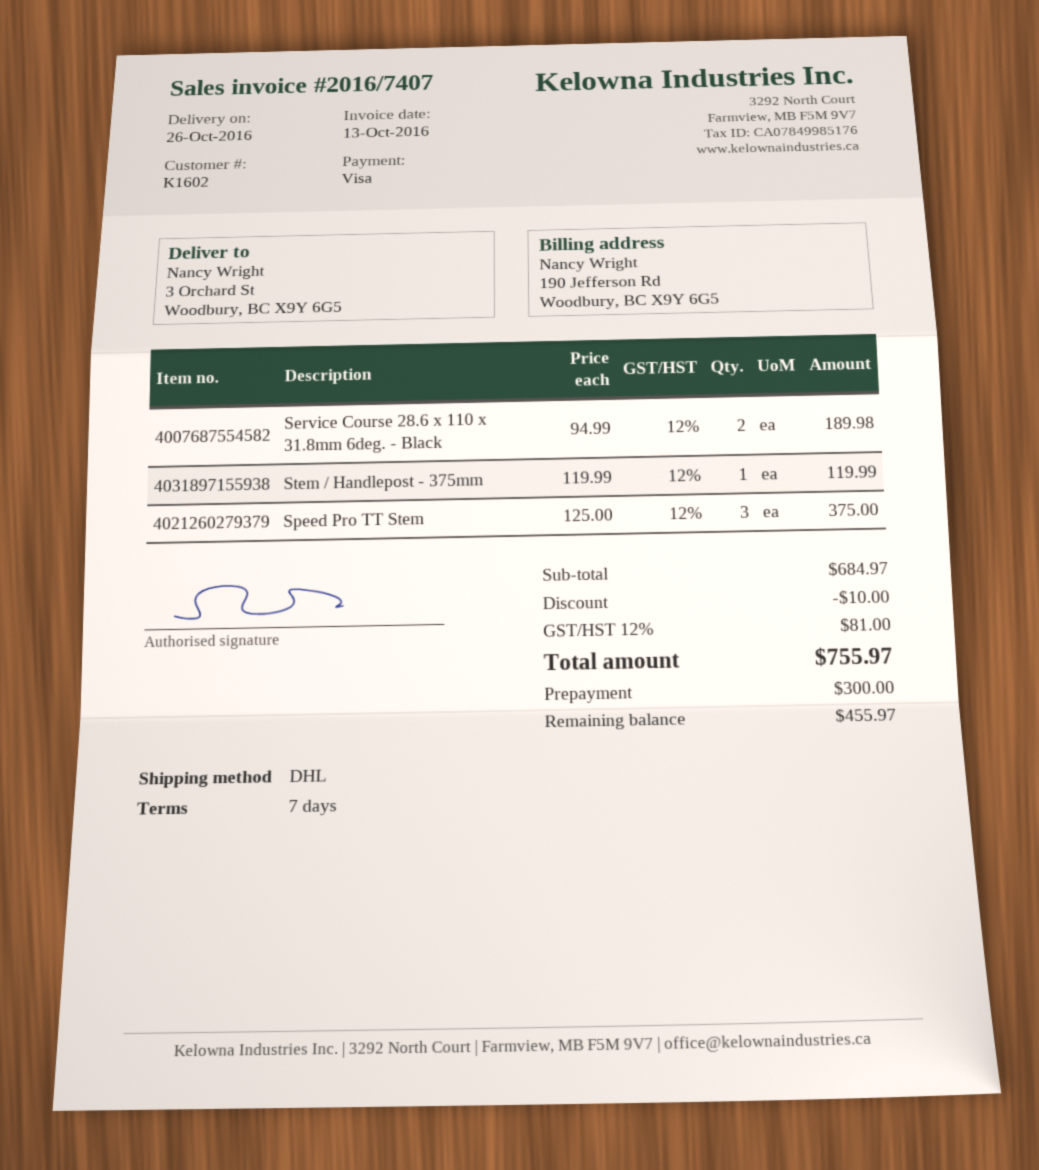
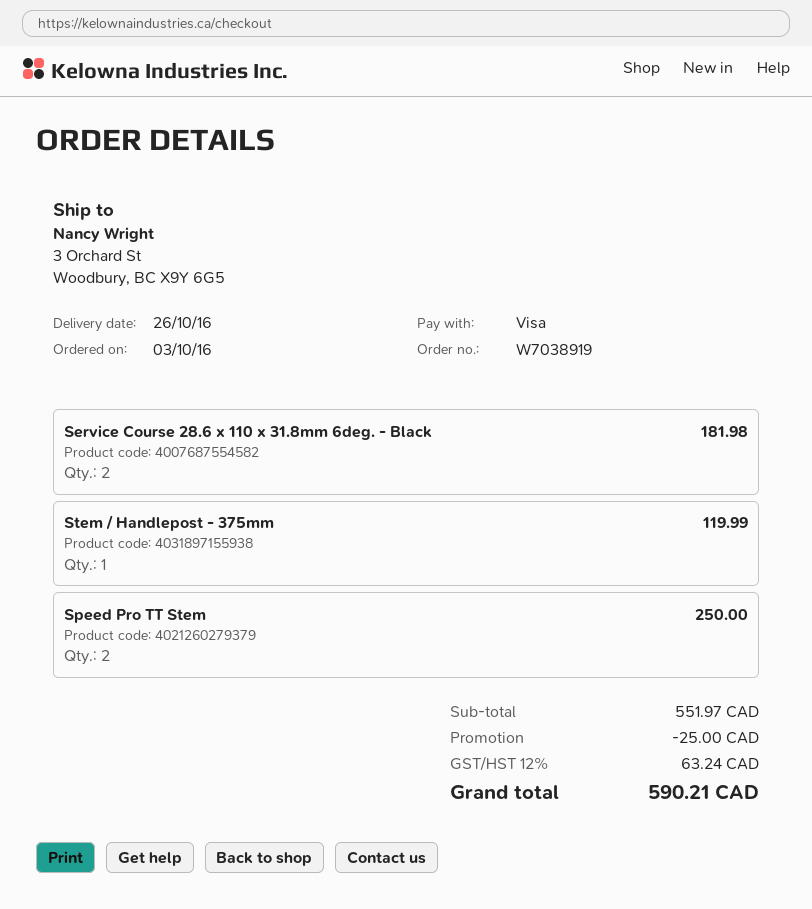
Service Course 28.6 x 110 x 31.8mm 6deg. - Black: 2 for 189.98 -> 2 for 181.98
Speed Pro TT Stem: 3 for 375.00 -> 2 for 250.00
subtotal: 684.97 -> 551.97
discount: 10.00 -> 25.00
tax: 12% = 81.00 -> 12% = 63.24
total: 755.97 -> 590.21

